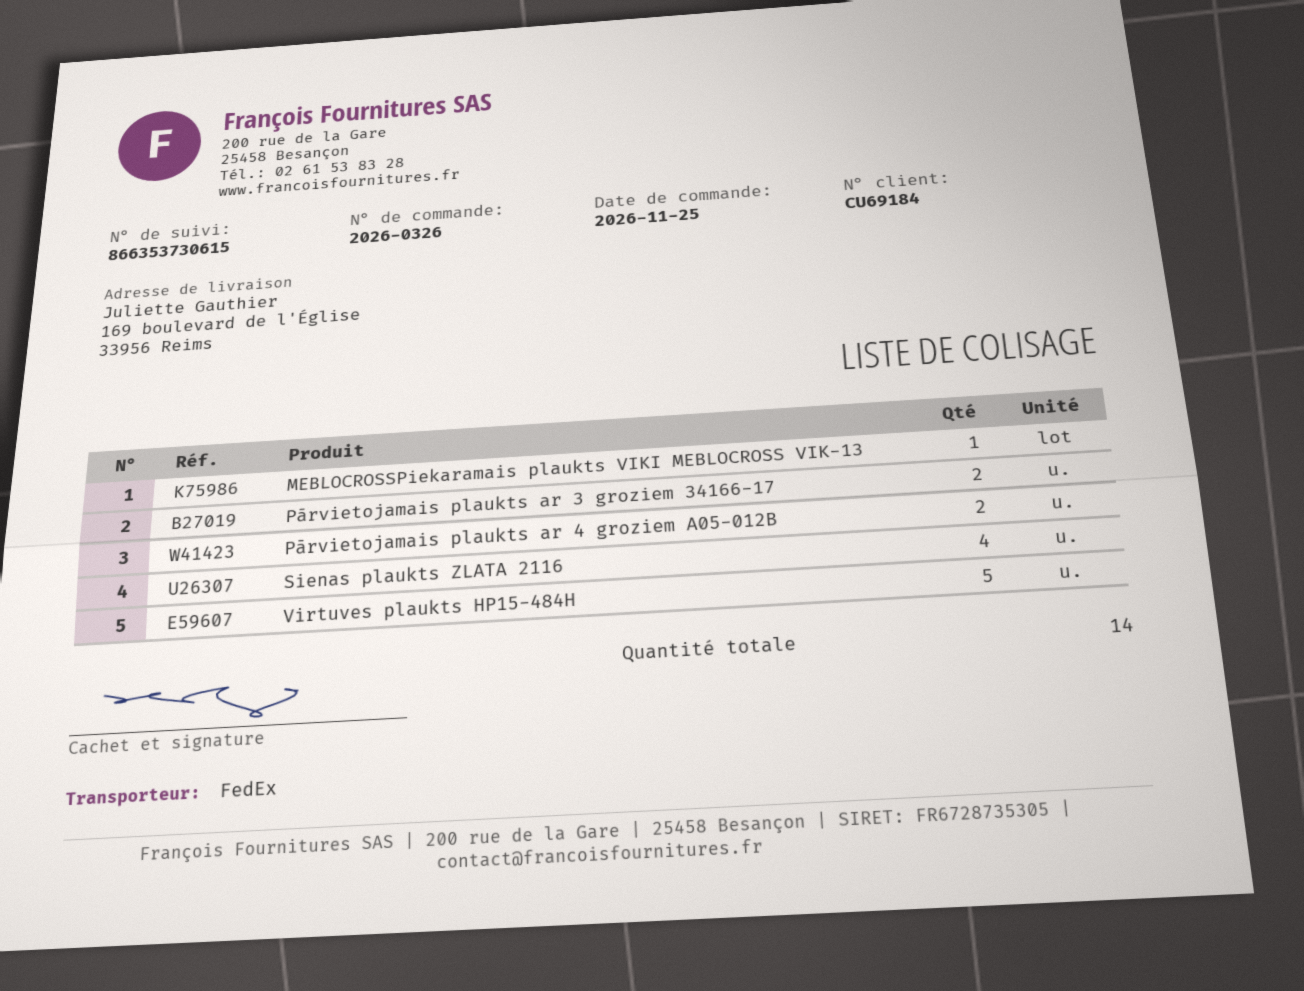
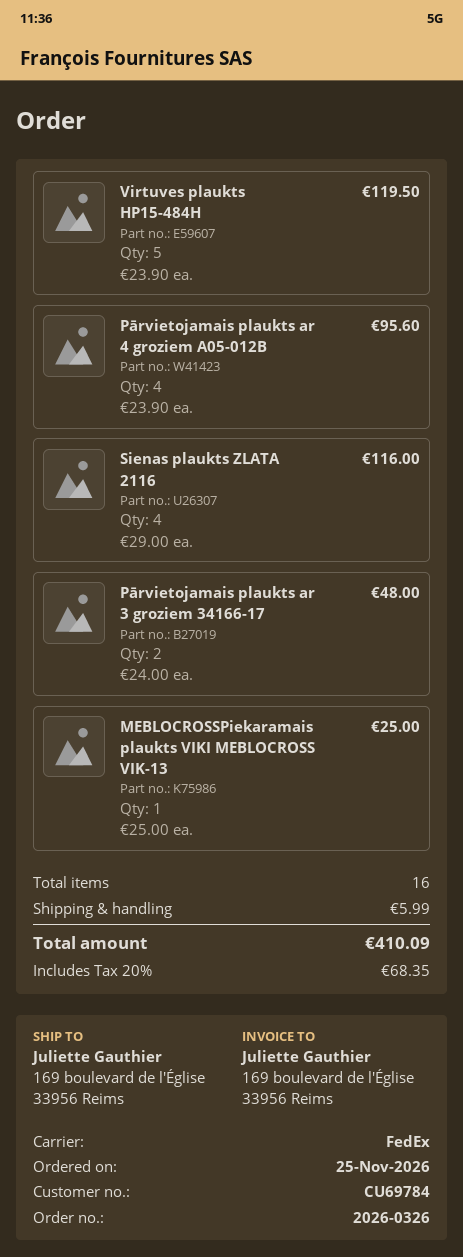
customer number: CU69184 -> CU69784
Pārvietojamais plaukts ar 4 groziem A05-012B: 2 -> 4
total quantity: 14 -> 16

